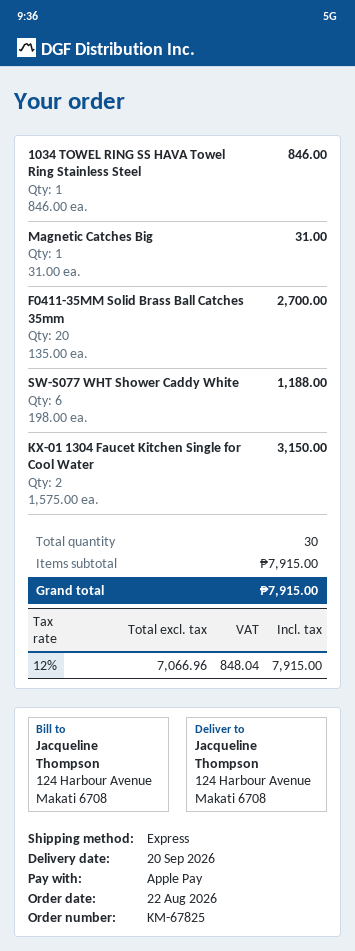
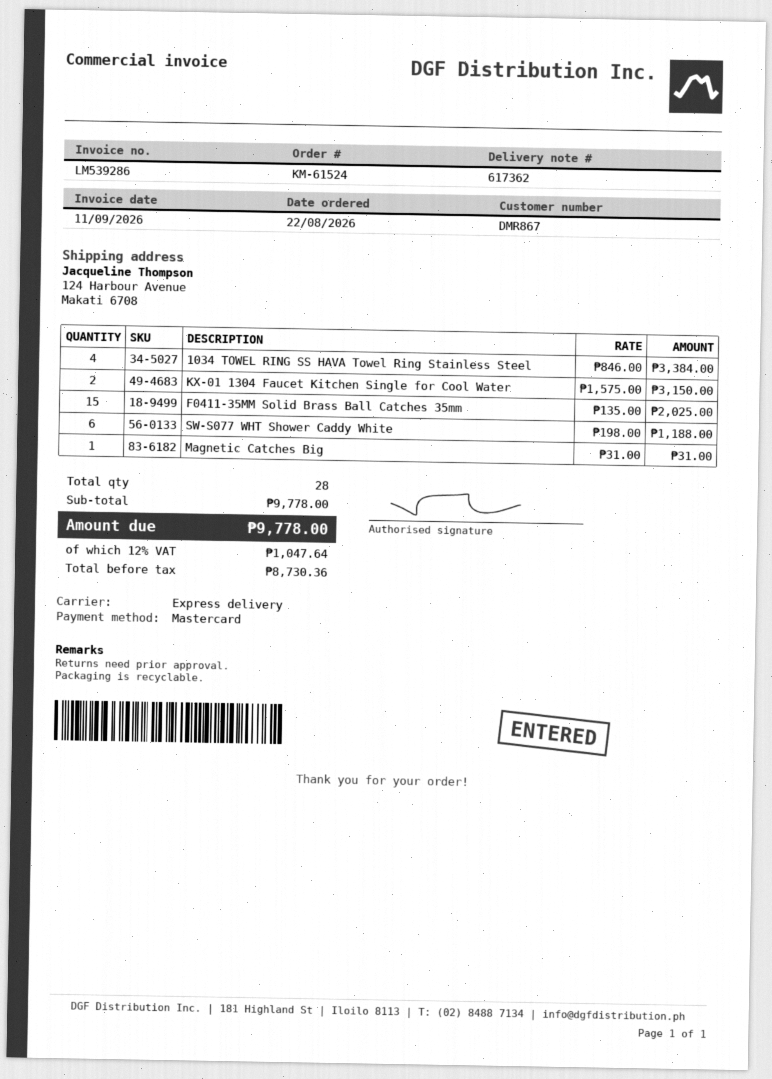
order number: KM-67825 -> KM-61524
payment method: Apple Pay -> Mastercard
1034 TOWEL RING SS HAVA Towel Ring Stainless Steel: 1 x 846.00 = 846.00 -> 4 x 846.00 = 3384.00
F0411-35MM Solid Brass Ball Catches 35mm: 20 x 135.00 = 2700.00 -> 15 x 135.00 = 2025.00
total quantity: 30 -> 28
subtotal: 7915.00 -> 9778.00
net: 7066.96 -> 8730.36
tax: 12% = 848.04 -> 12% = 1047.64
total: 7915.00 -> 9778.00

